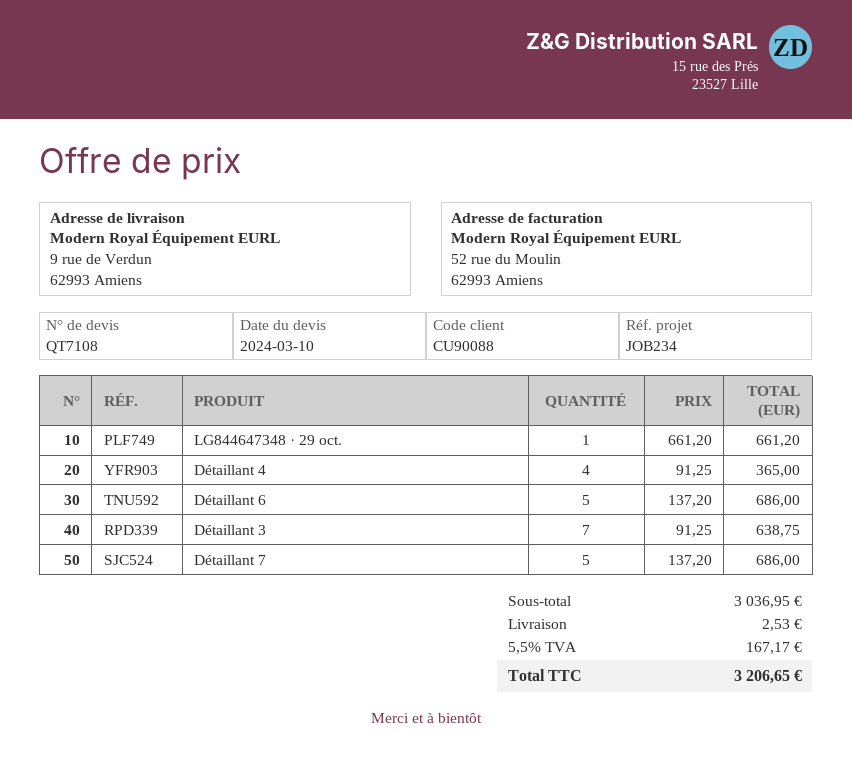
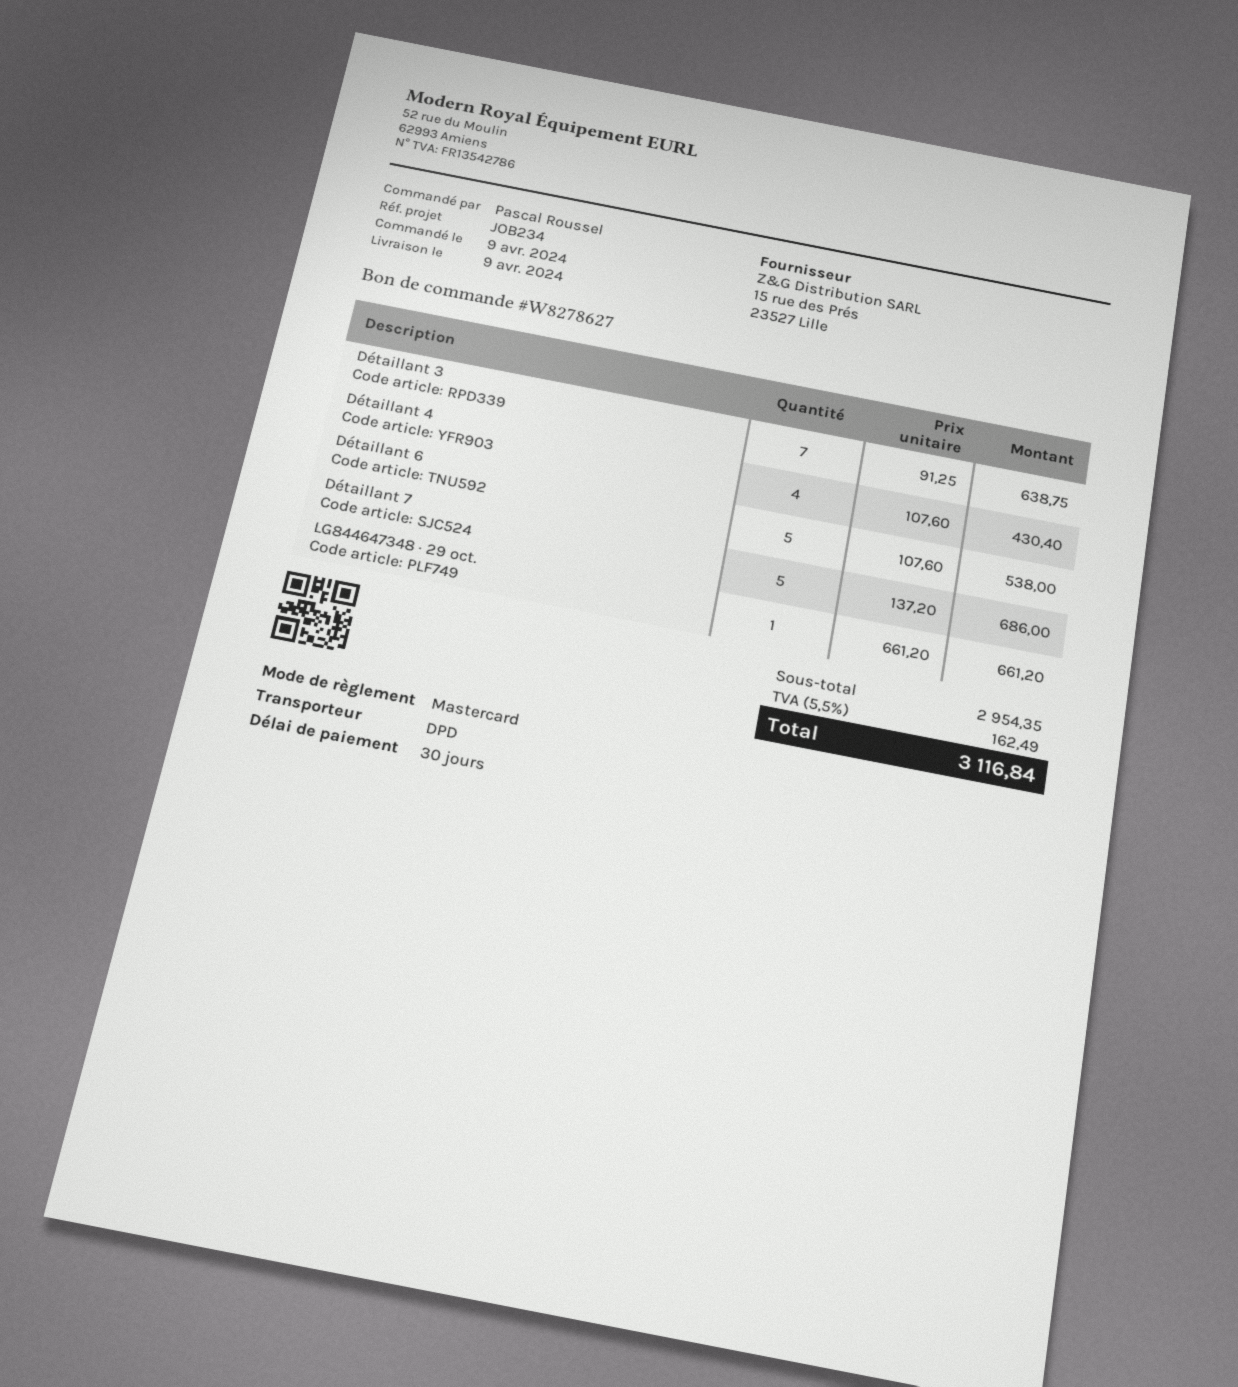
Détaillant 4: 4 x 91.25 = 365.00 -> 4 x 107.60 = 430.40
Détaillant 6: 5 x 137.20 = 686.00 -> 5 x 107.60 = 538.00
subtotal: 3036.95 -> 2954.35
shipping: 2.53 -> none
tax: 5.5% = 167.17 -> 5.5% = 162.49
total: 3206.65 -> 3116.84

